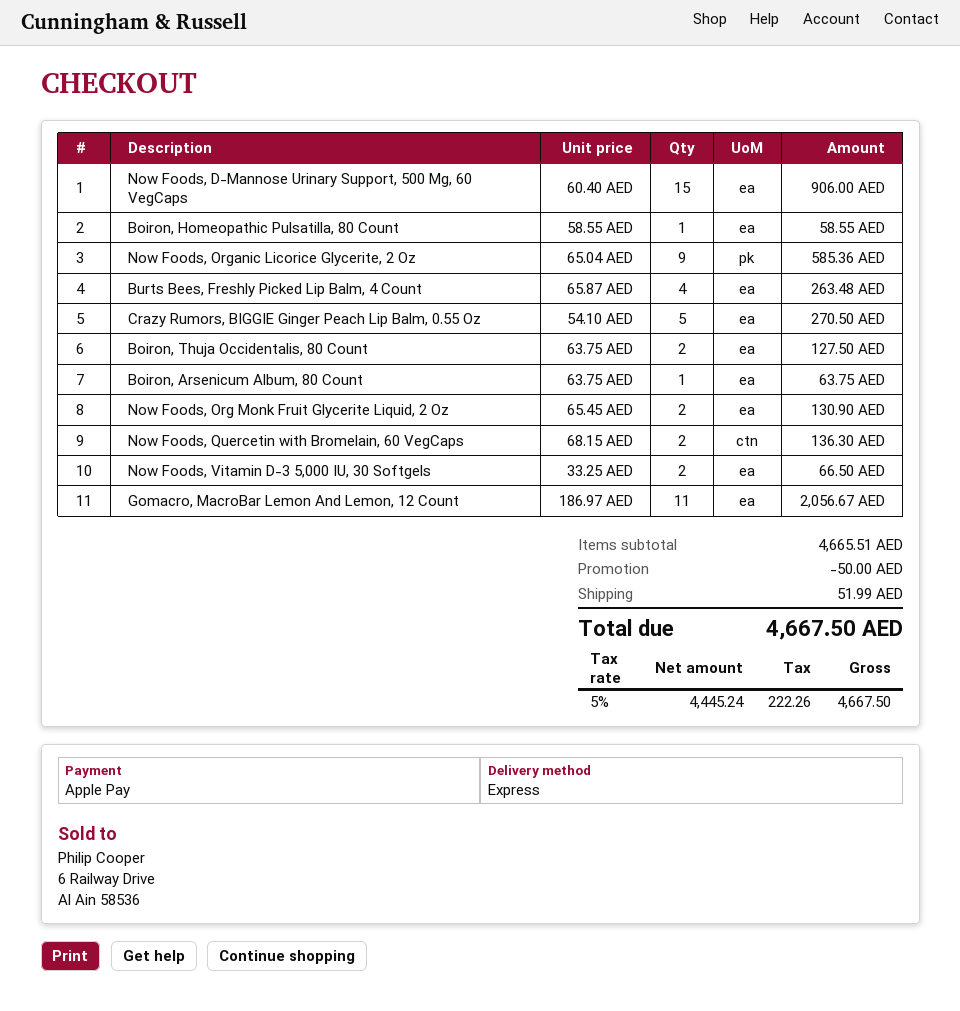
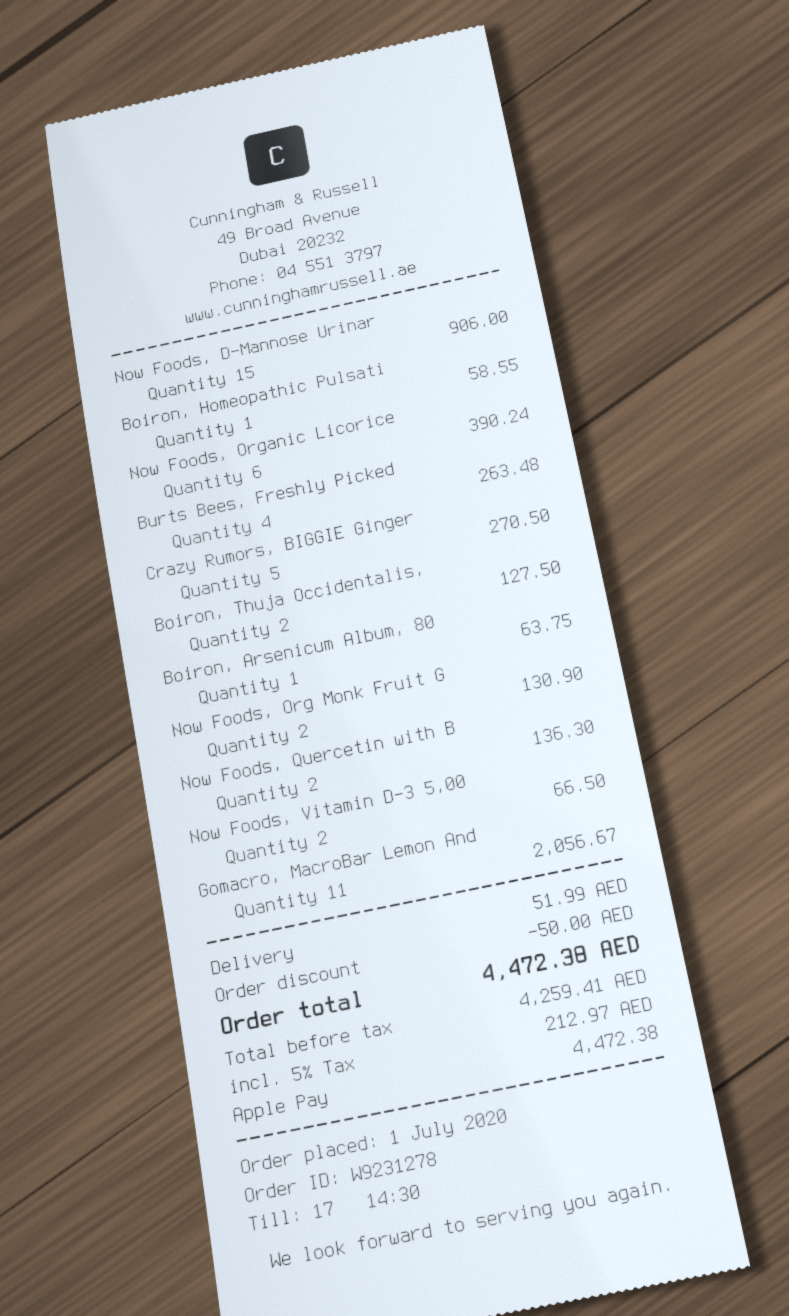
Now Foods, Organic Licorice Glycerite, 2 Oz: 9 for 585.36 -> 6 for 390.24
net: 4445.24 -> 4259.41
tax: 5% = 222.26 -> 5% = 212.97
total: 4667.50 -> 4472.38

